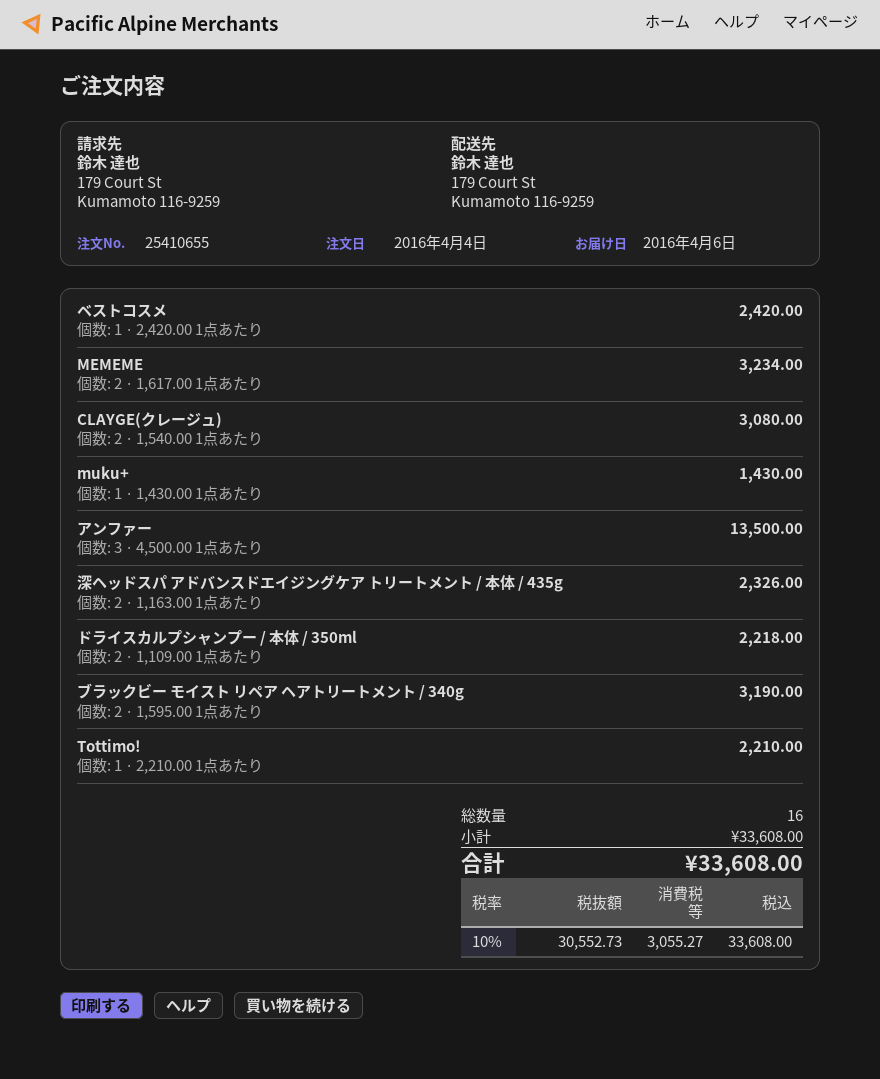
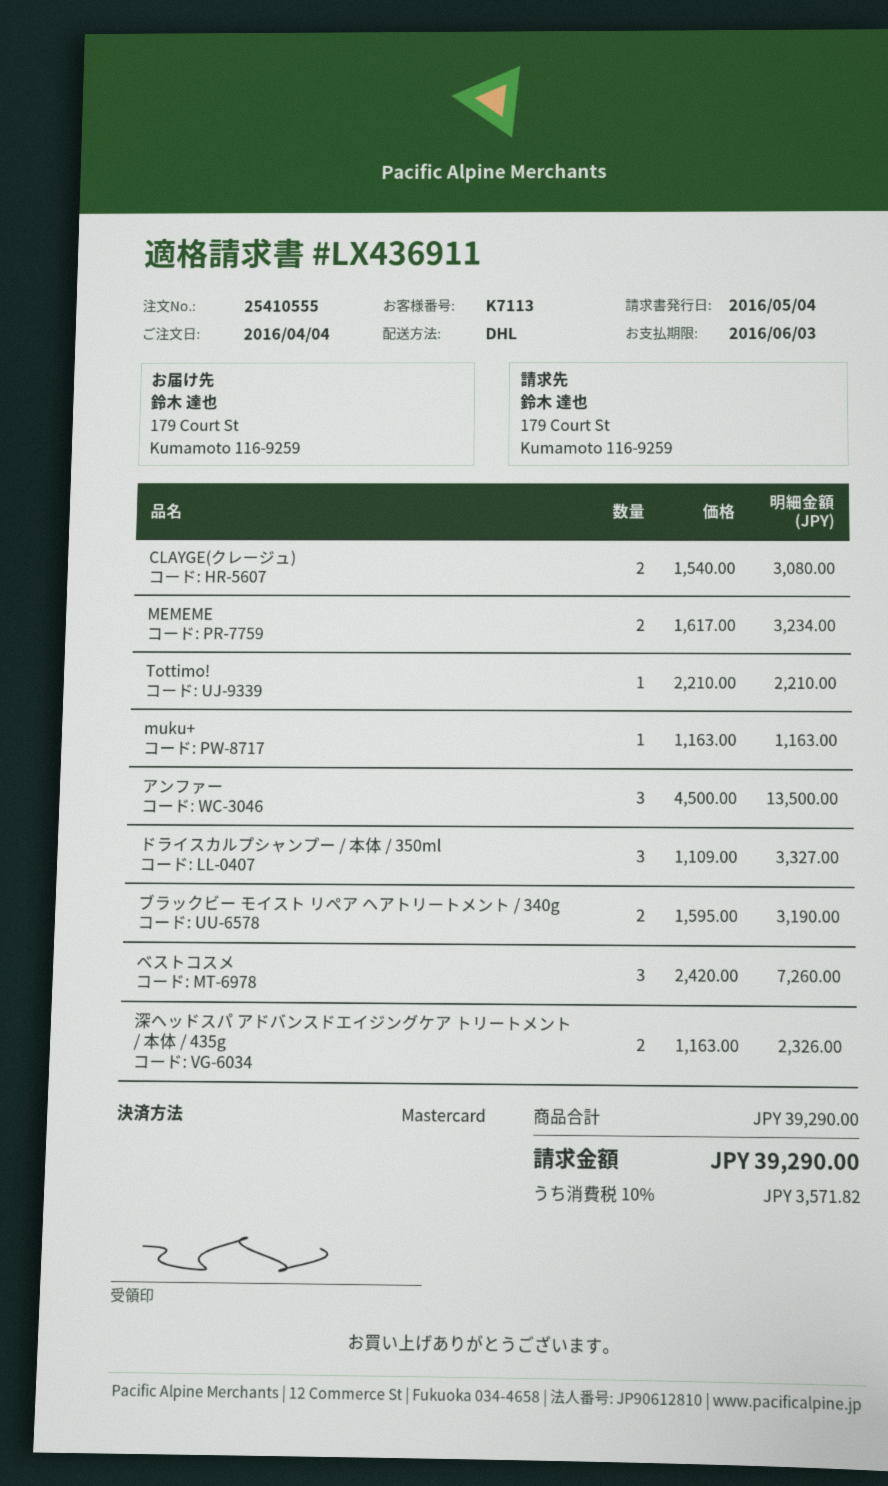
order number: 25410655 -> 25410555
ベストコスメ: 1 x 2420.00 = 2420.00 -> 3 x 2420.00 = 7260.00
muku+: 1 x 1430.00 = 1430.00 -> 1 x 1163.00 = 1163.00
ドライスカルプシャンプー / 本体 / 350ml: 2 x 1109.00 = 2218.00 -> 3 x 1109.00 = 3327.00
subtotal: 33608.00 -> 39290.00
tax: 10% = 3055.27 -> 10% = 3571.82
total: 33608.00 -> 39290.00

